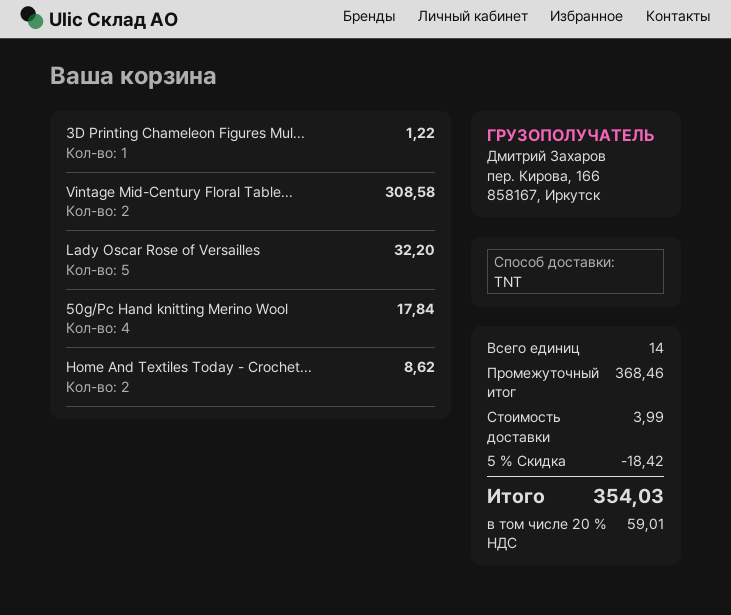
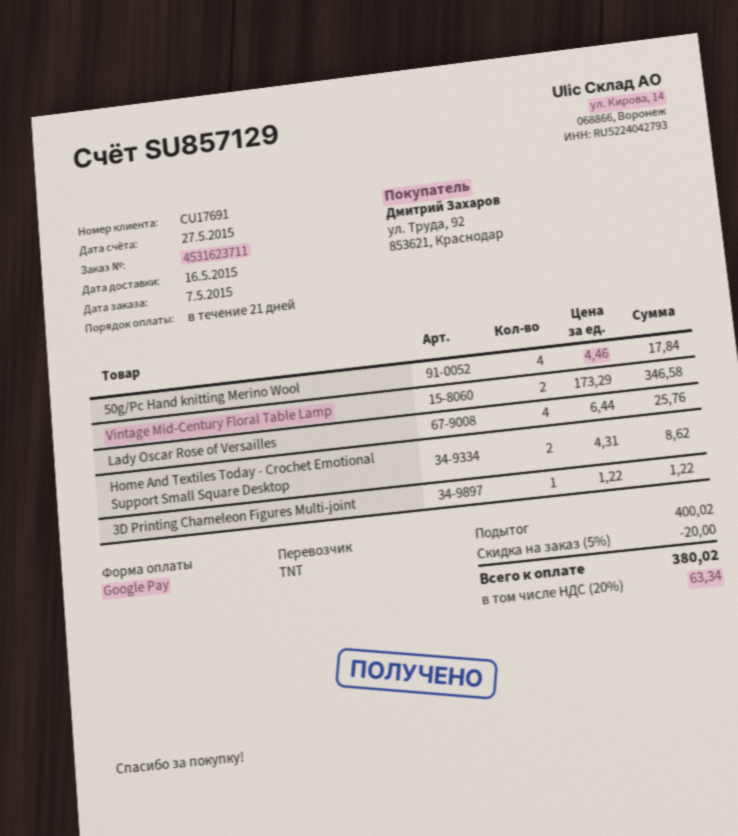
Vintage Mid-Century Floral Table...: 2 for 308.58 -> 2 for 346.58
Lady Oscar Rose of Versailles: 5 for 32.20 -> 4 for 25.76
subtotal: 368.46 -> 400.02
discount: 5% = 18.42 -> 5% = 20.00
shipping: 3.99 -> none
tax: 20% = 59.01 -> 20% = 63.34
total: 354.03 -> 380.02

